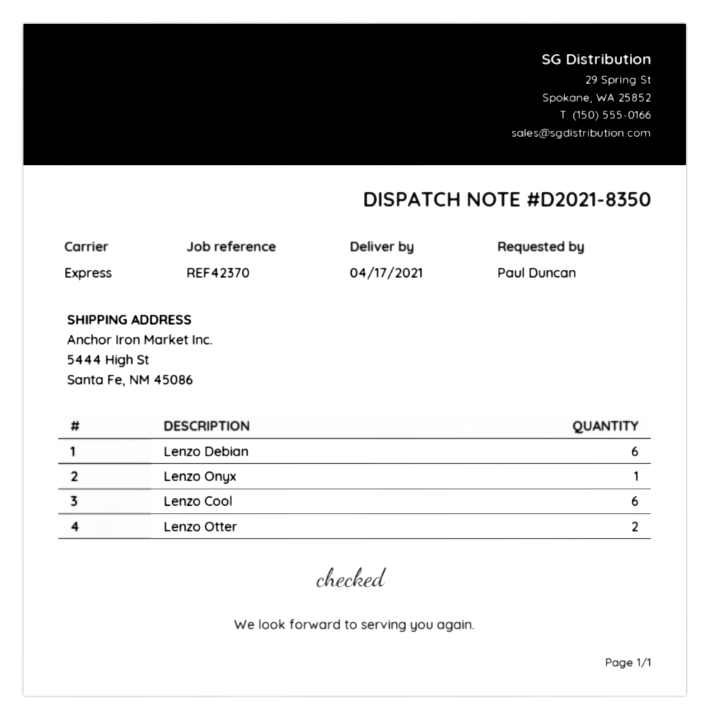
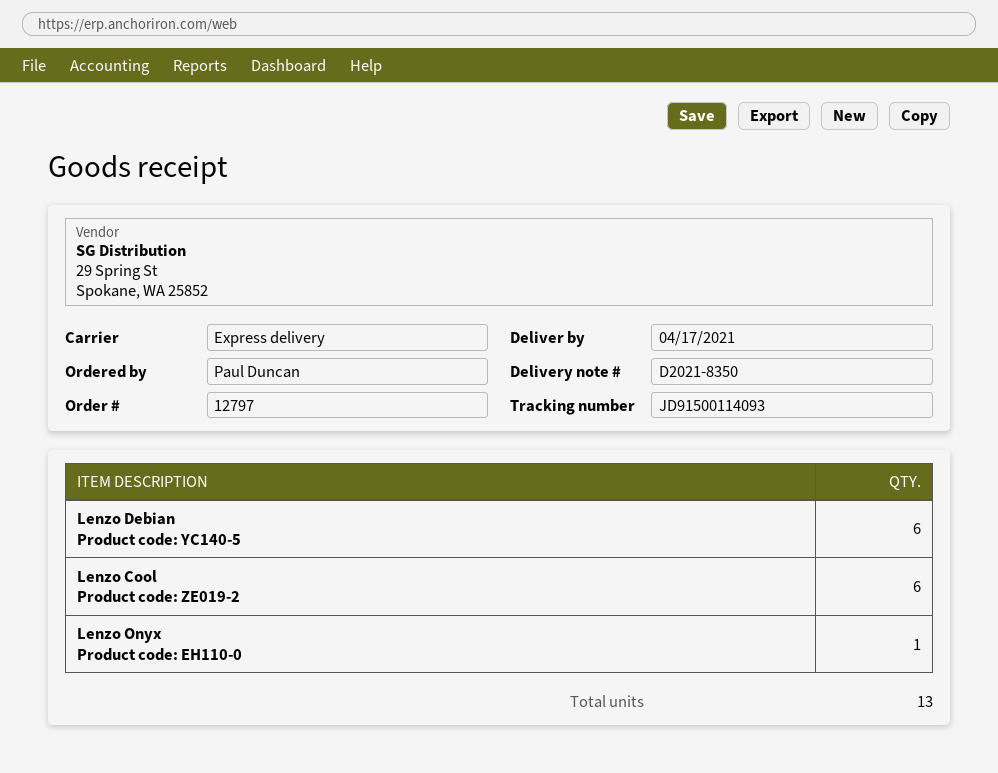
Lenzo Otter: 2 -> none

